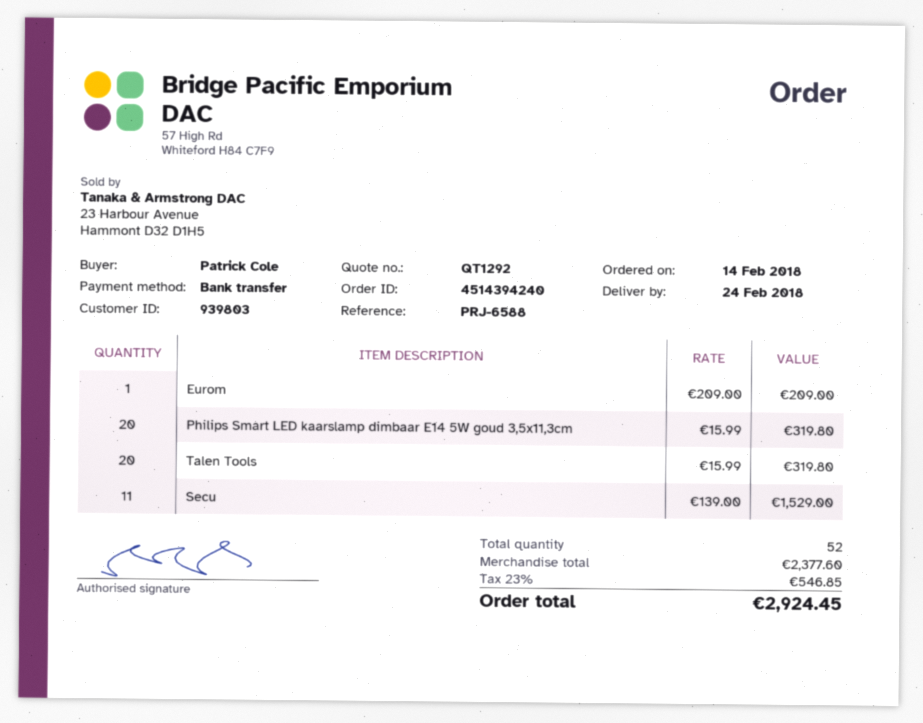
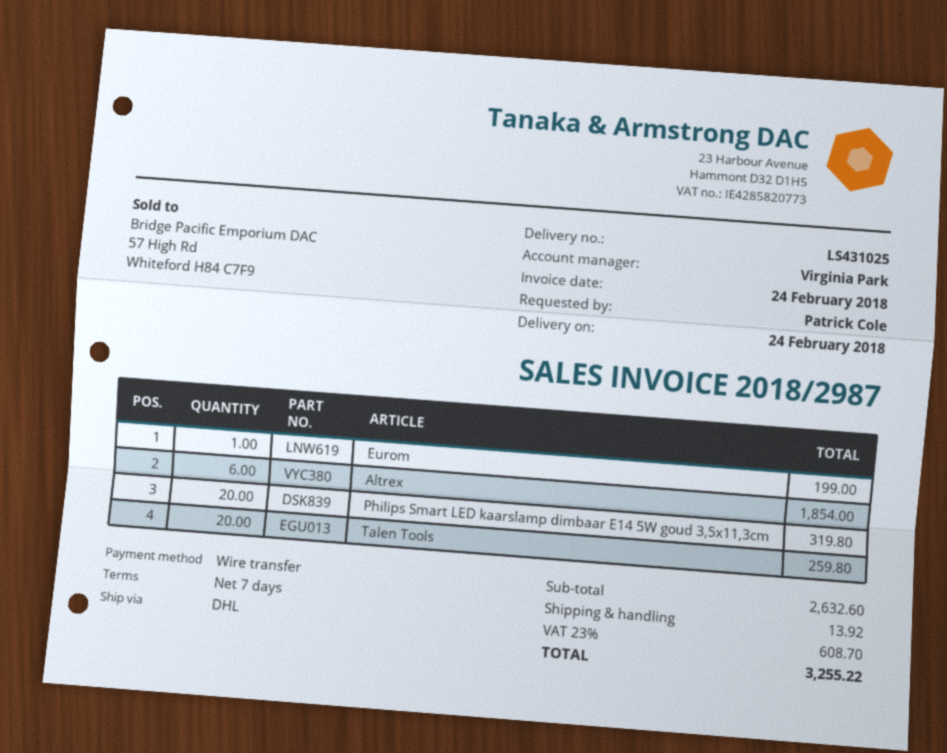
Eurom: 1 for 209.00 -> 1 for 199.00
Talen Tools: 20 for 319.80 -> 20 for 259.80
Secu: 11 for 1529.00 -> none
Altrex: none -> 6 for 1854.00
subtotal: 2377.60 -> 2632.60
shipping: none -> 13.92
tax: 23% = 546.85 -> 23% = 608.70
total: 2924.45 -> 3255.22

